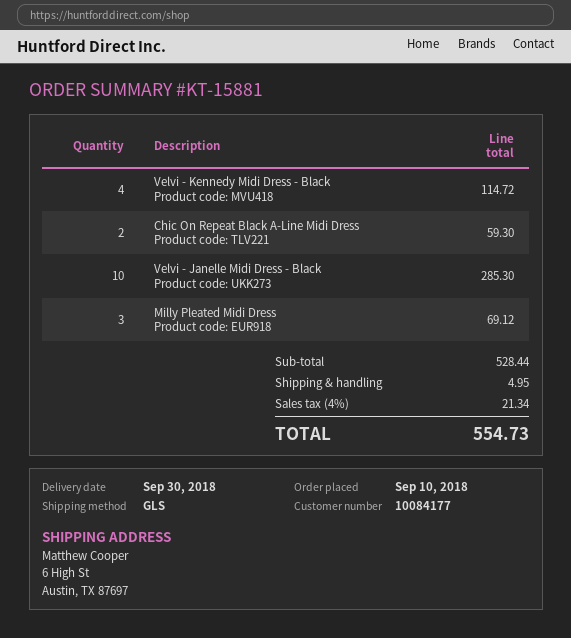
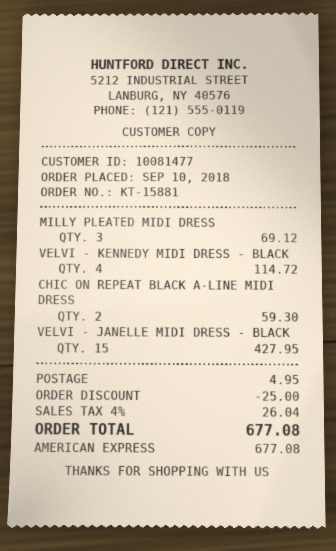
customer number: 10084177 -> 10081477
Velvi - Janelle Midi Dress - Black: 10 for 285.30 -> 15 for 427.95
discount: none -> 25.00
tax: 4% = 21.34 -> 4% = 26.04
total: 554.73 -> 677.08

